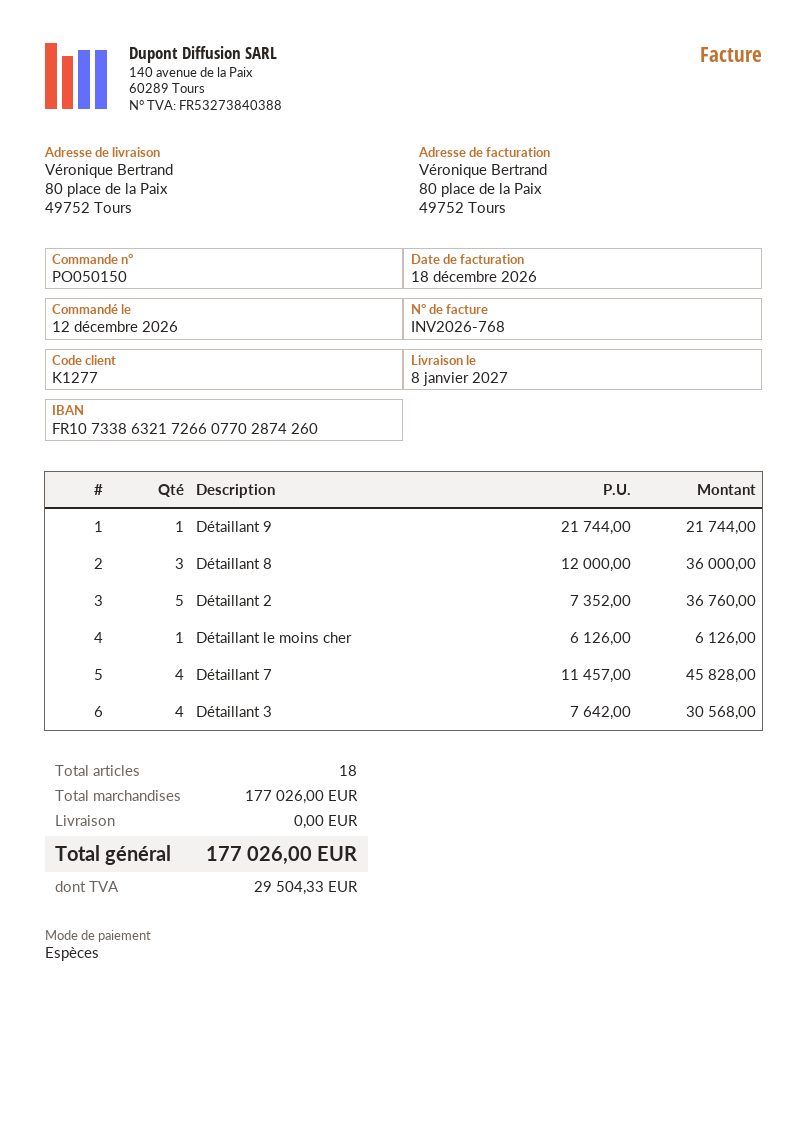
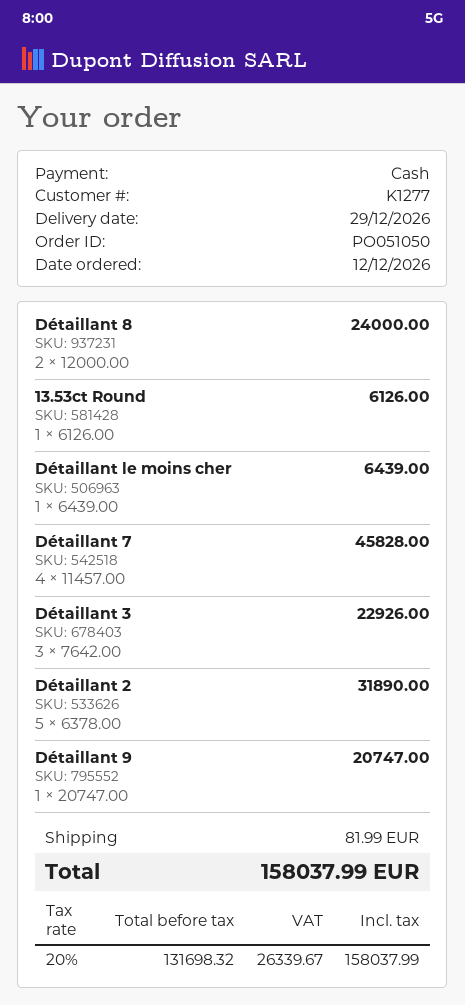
order number: PO050150 -> PO051050
delivery date: 2027-01-08 -> 2026-12-29
Détaillant 9: 1 x 21744.00 = 21744.00 -> 1 x 20747.00 = 20747.00
Détaillant 8: 3 x 12000.00 = 36000.00 -> 2 x 12000.00 = 24000.00
Détaillant 2: 5 x 7352.00 = 36760.00 -> 5 x 6378.00 = 31890.00
Détaillant le moins cher: 1 x 6126.00 = 6126.00 -> 1 x 6439.00 = 6439.00
Détaillant 3: 4 x 7642.00 = 30568.00 -> 3 x 7642.00 = 22926.00
13.53ct Round: none -> 1 x 6126.00 = 6126.00
shipping: 0.00 -> 81.99
tax: 29504.33 -> 26339.67
total: 177026.00 -> 158037.99

